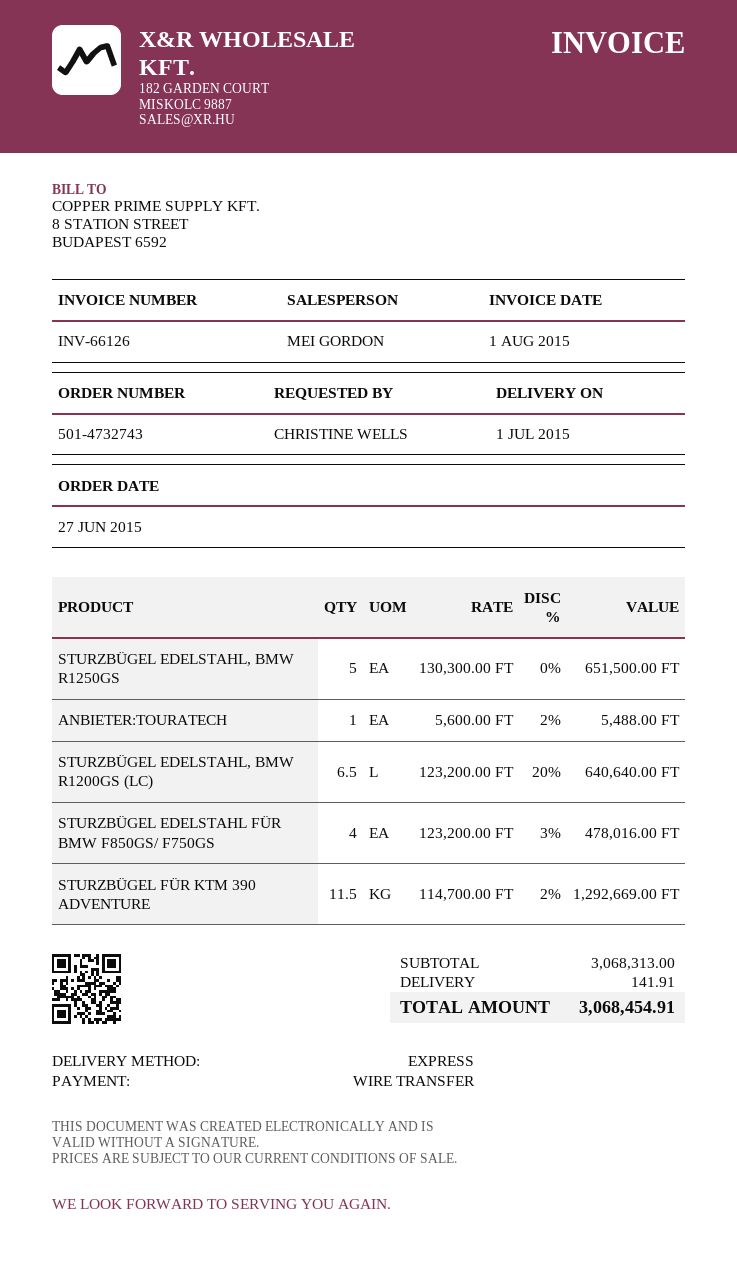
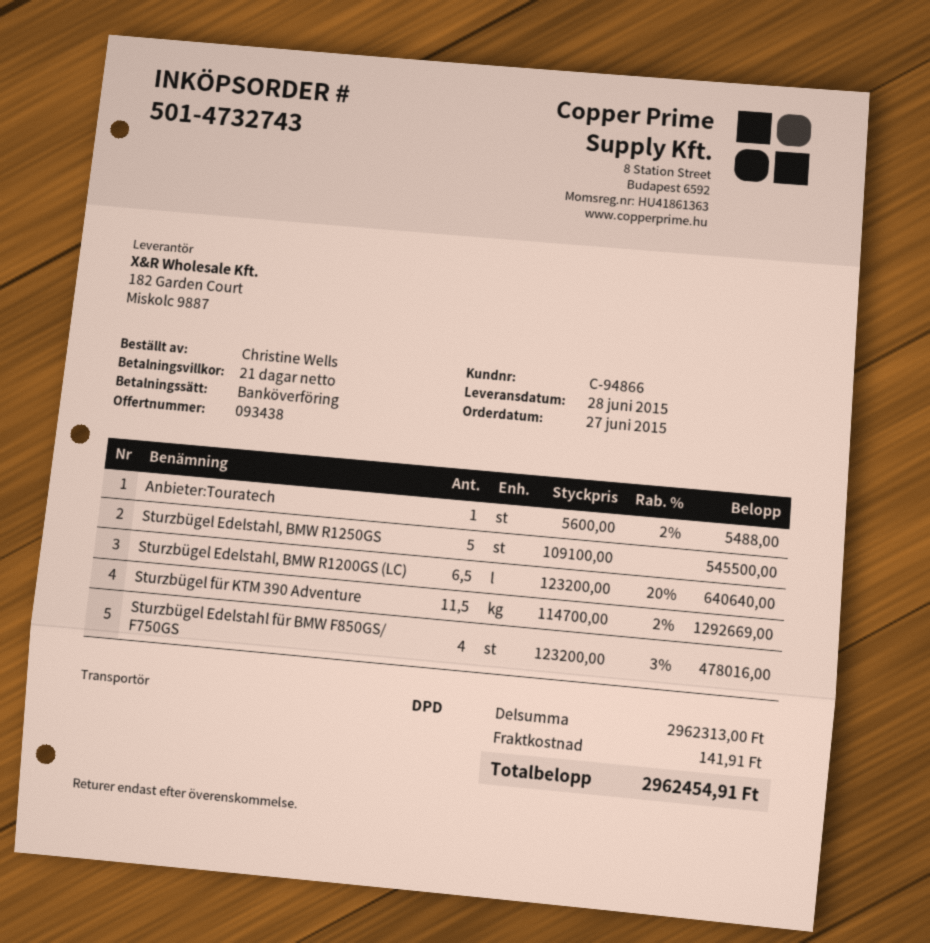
delivery date: 2015-07-01 -> 2015-06-28
shipping method: express -> DPD
STURZBÜGEL EDELSTAHL, BMW R1250GS: 5 x 130300.00 = 651500.00 -> 5 x 109100.00 = 545500.00
subtotal: 3068313.00 -> 2962313.00
total: 3068454.91 -> 2962454.91

